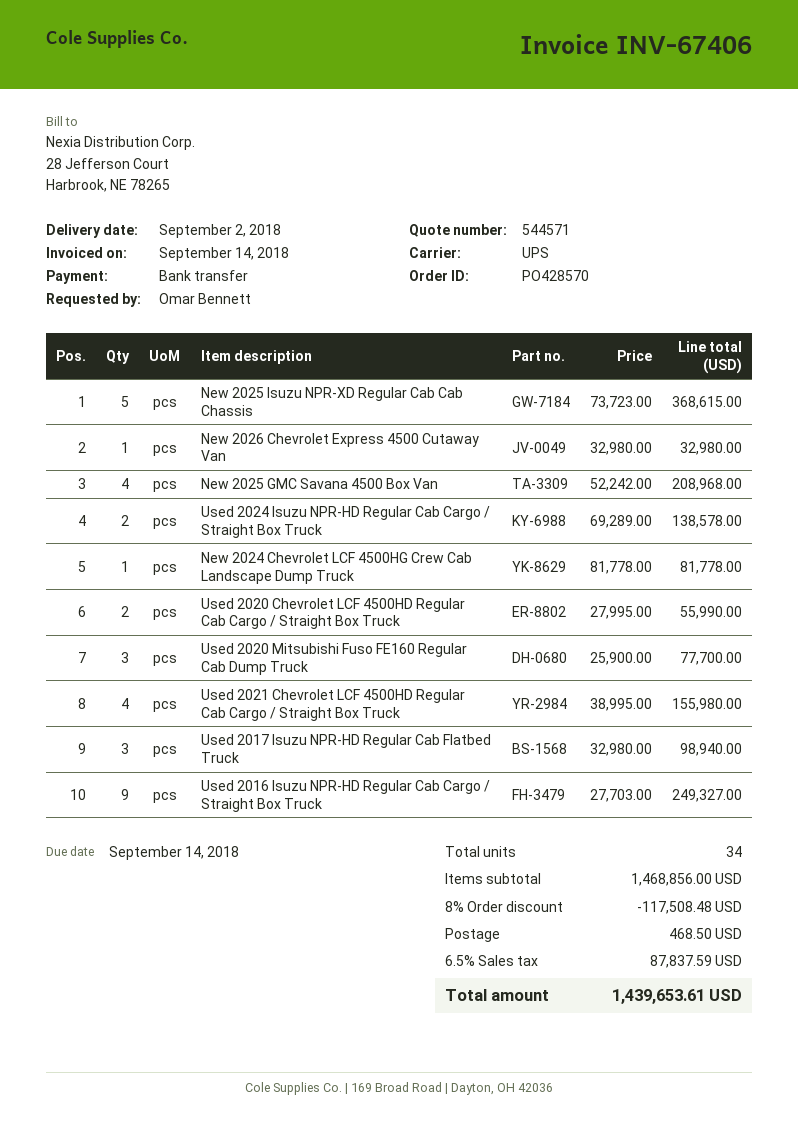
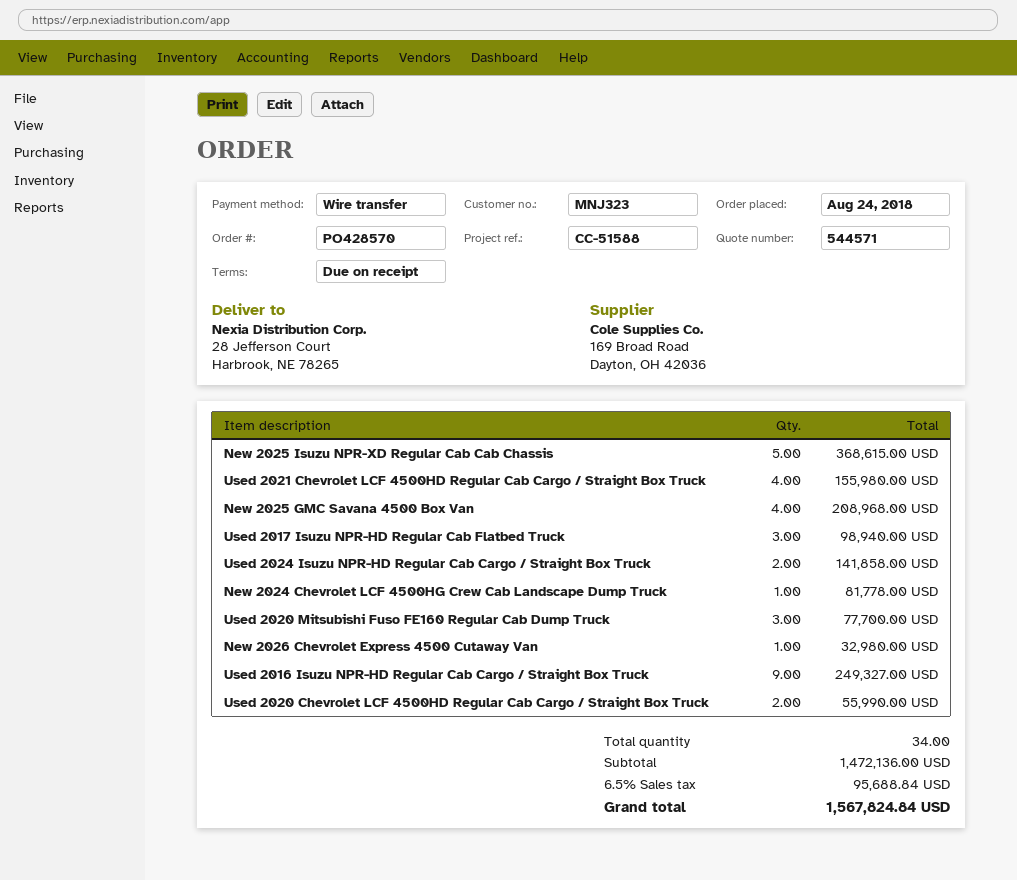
Used 2024 Isuzu NPR-HD Regular Cab Cargo / Straight Box Truck: 2 for 138578.00 -> 2 for 141858.00
subtotal: 1468856.00 -> 1472136.00
discount: 8% = 117508.48 -> none
shipping: 468.50 -> none
tax: 6.5% = 87837.59 -> 6.5% = 95688.84
total: 1439653.61 -> 1567824.84

